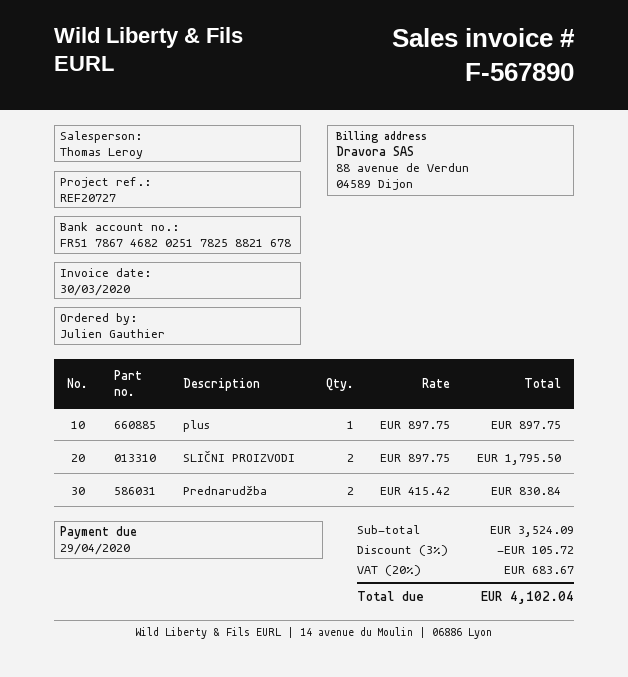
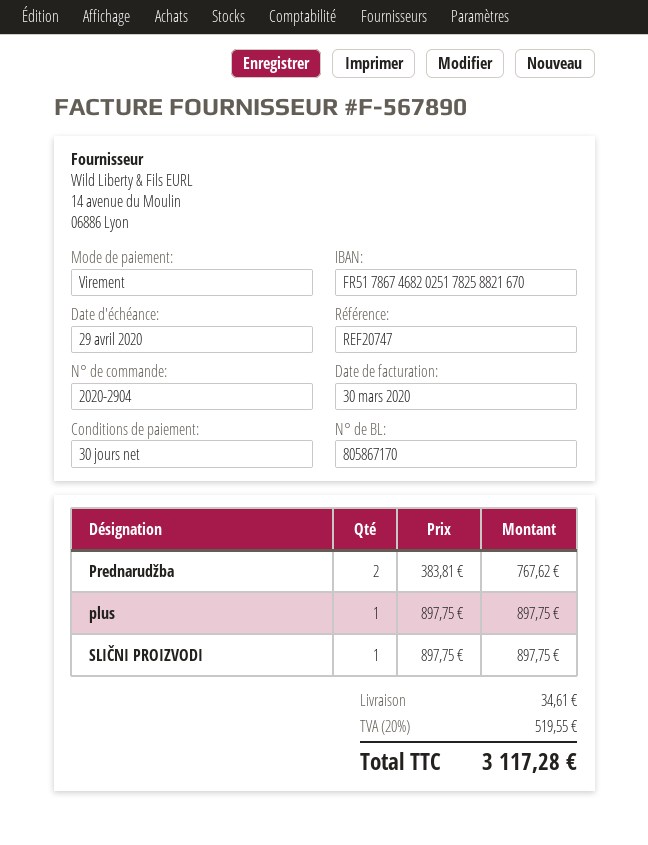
reference: REF20727 -> REF20747
bank account: FR5178674682025178258821678 -> FR5178674682025178258821670
SLIČNI PROIZVODI: 2 x 897.75 = 1795.50 -> 1 x 897.75 = 897.75
Prednarudžba: 2 x 415.42 = 830.84 -> 2 x 383.81 = 767.62
discount: 3% = 105.72 -> none
shipping: none -> 34.61
tax: 20% = 683.67 -> 20% = 519.55
total: 4102.04 -> 3117.28

